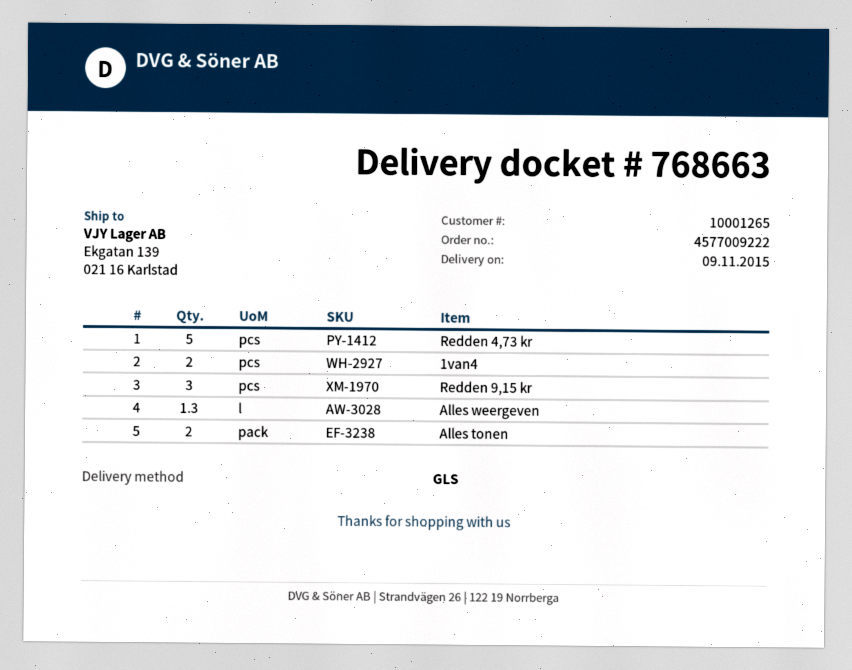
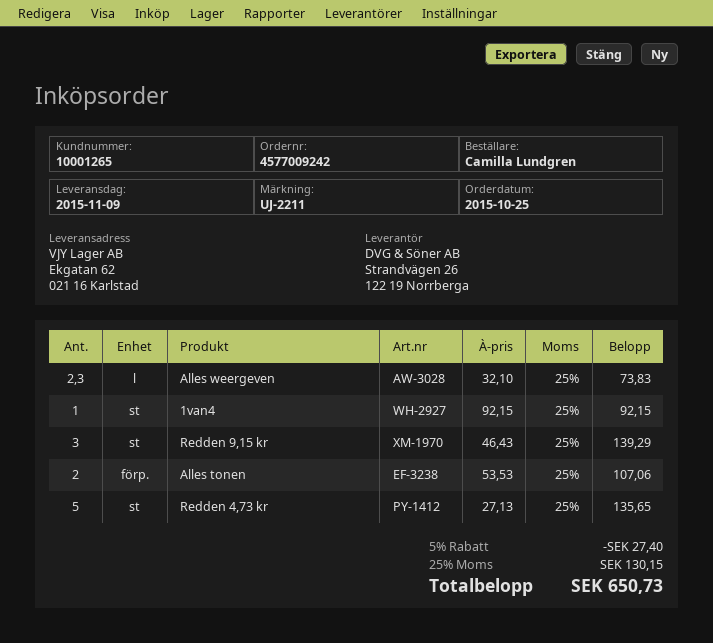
order number: 4577009222 -> 4577009242
ship to: Ekgatan 139, 021 16 Karlstad -> Ekgatan 62, 021 16 Karlstad
1van4: 2 -> 1
Alles weergeven: 1.3 -> 2.3

